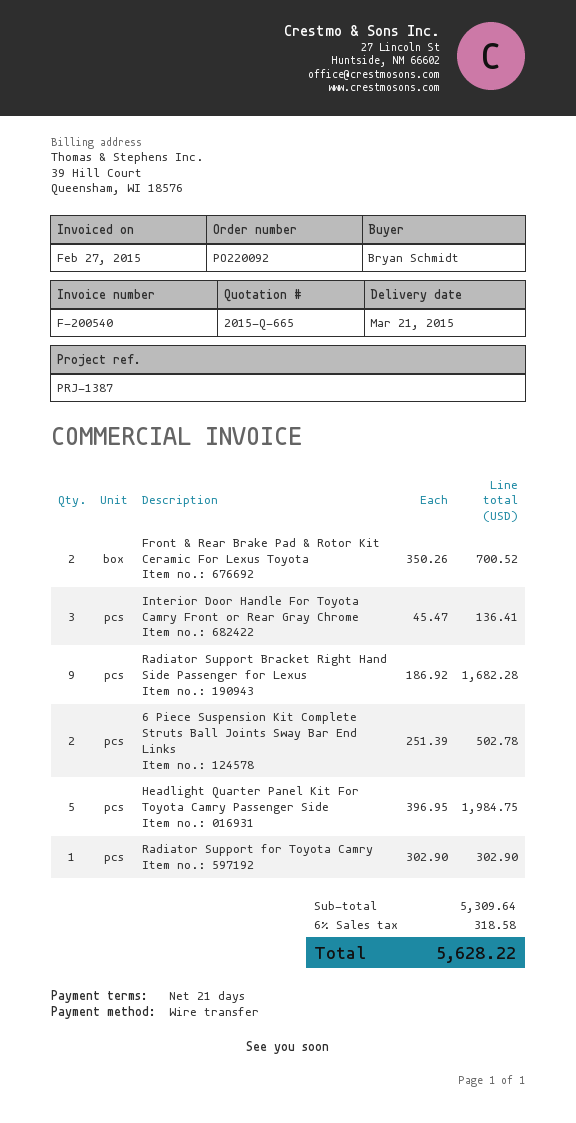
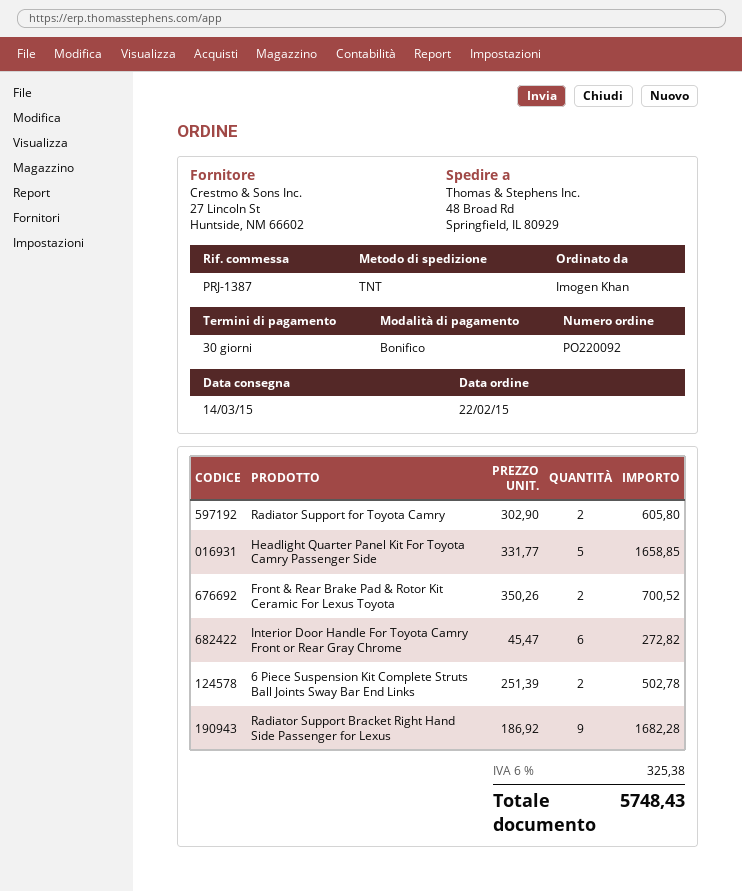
delivery date: 2015-03-21 -> 2015-03-14
payment terms: 21 days -> 30 days
ordered by: Bryan Schmidt -> Imogen Khan
Interior Door Handle For Toyota Camry Front or Rear Gray Chrome: 3 x 45.47 = 136.41 -> 6 x 45.47 = 272.82
Headlight Quarter Panel Kit For Toyota Camry Passenger Side: 5 x 396.95 = 1984.75 -> 5 x 331.77 = 1658.85
Radiator Support for Toyota Camry: 1 x 302.90 = 302.90 -> 2 x 302.90 = 605.80
tax: 6% = 318.58 -> 6% = 325.38
total: 5628.22 -> 5748.43

